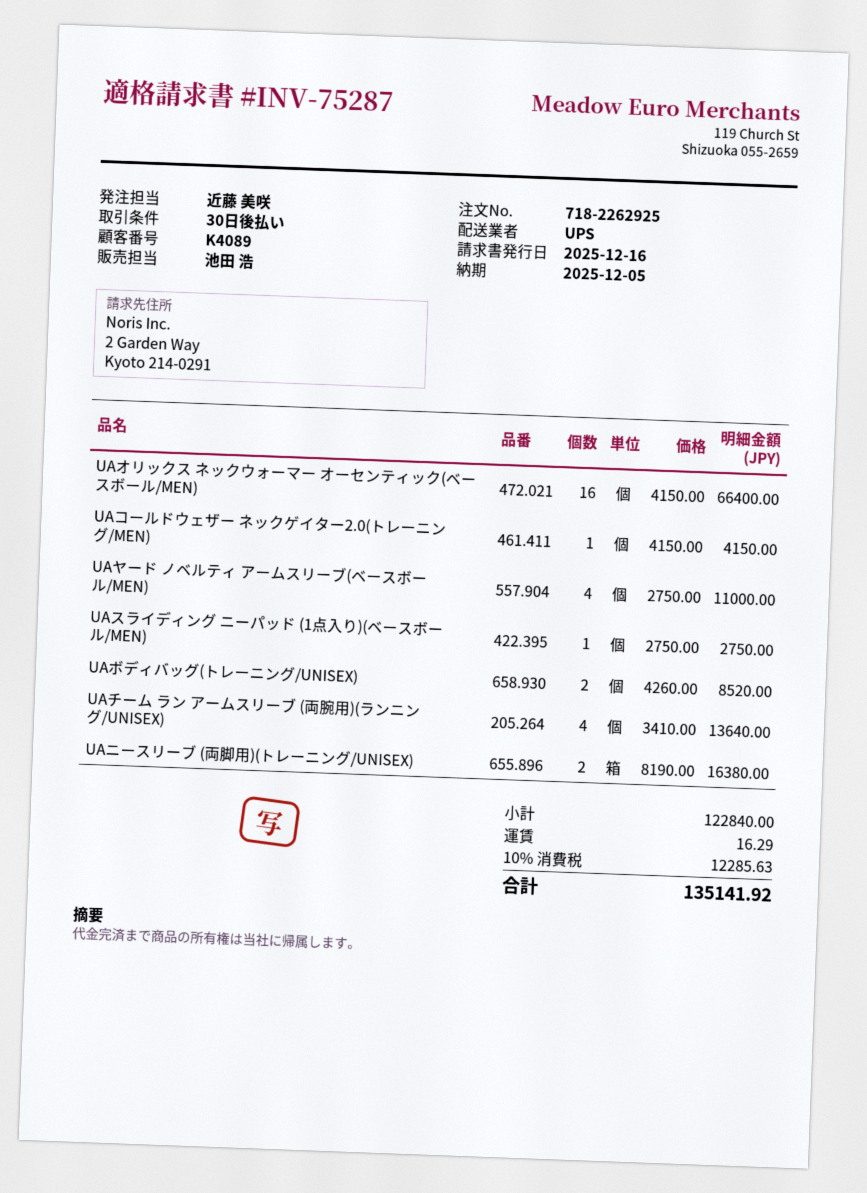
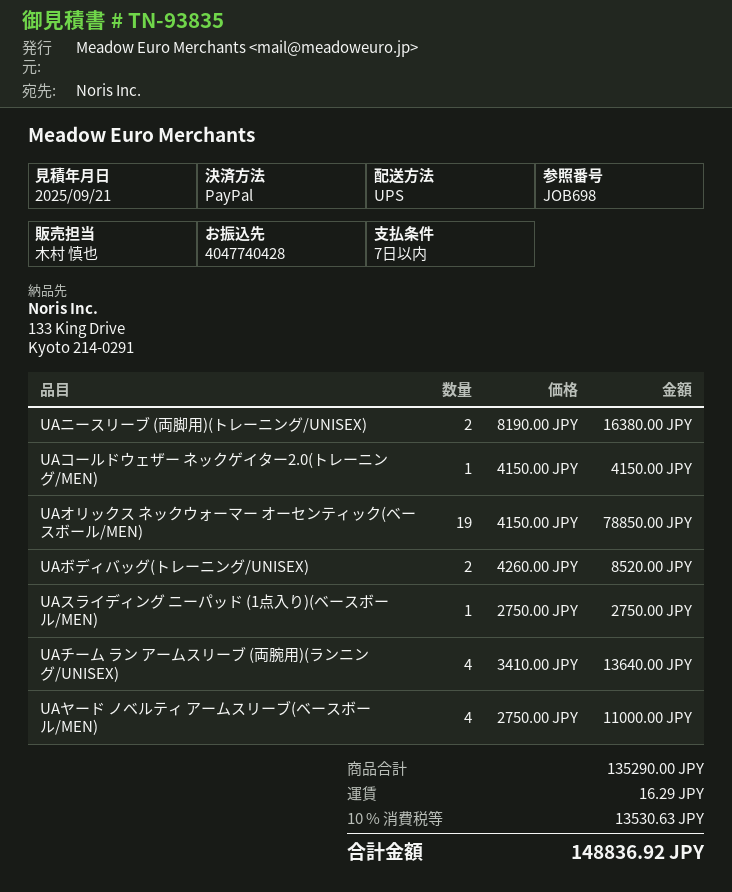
payment terms: 30 days -> 7 days
sales rep: 池田 浩 -> 木村 慎也
UAオリックス ネックウォーマー オーセンティック(ベースボール/MEN): 16 x 4150.00 = 66400.00 -> 19 x 4150.00 = 78850.00
subtotal: 122840.00 -> 135290.00
tax: 10% = 12285.63 -> 10% = 13530.63
total: 135141.92 -> 148836.92

